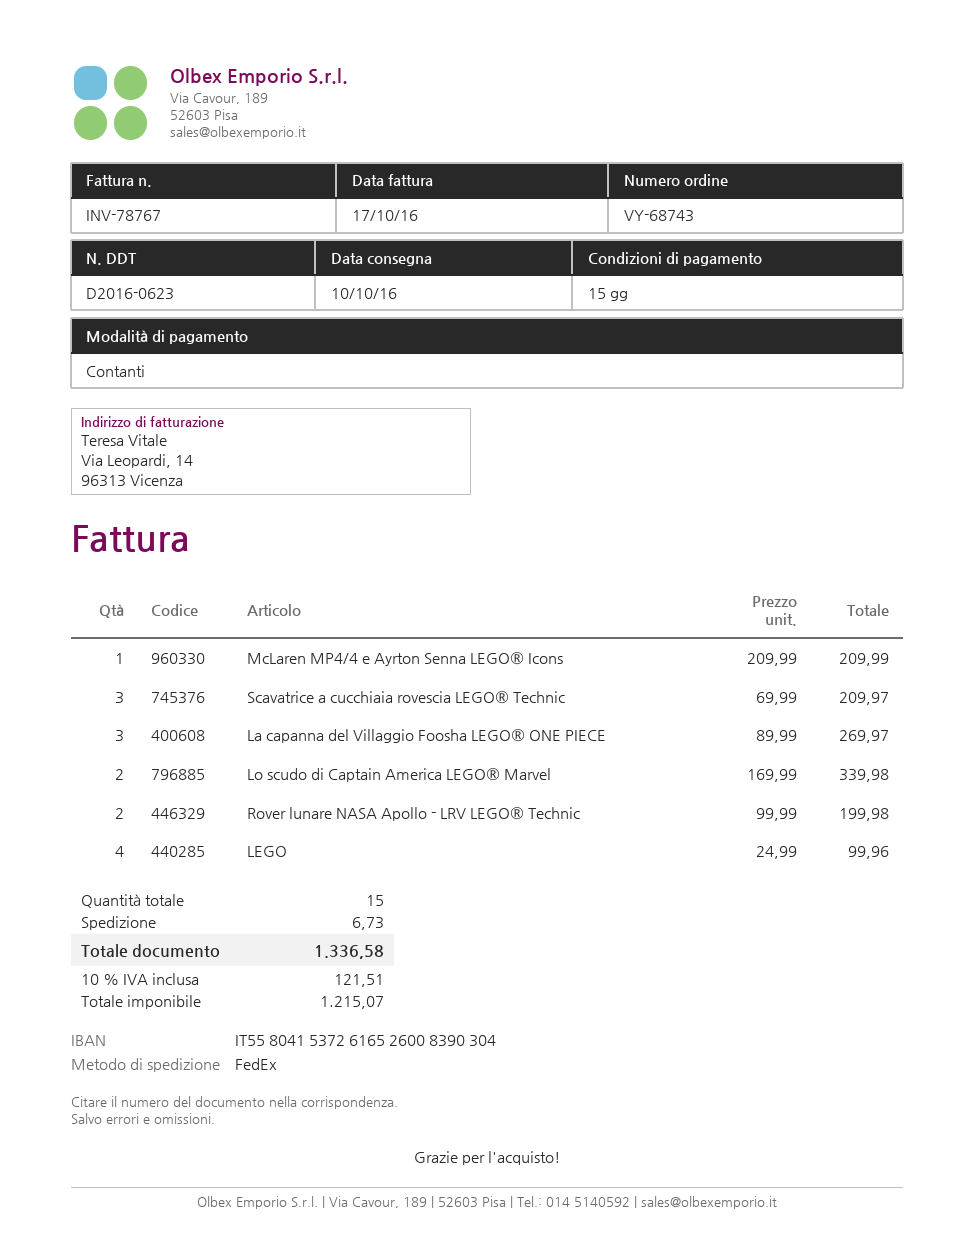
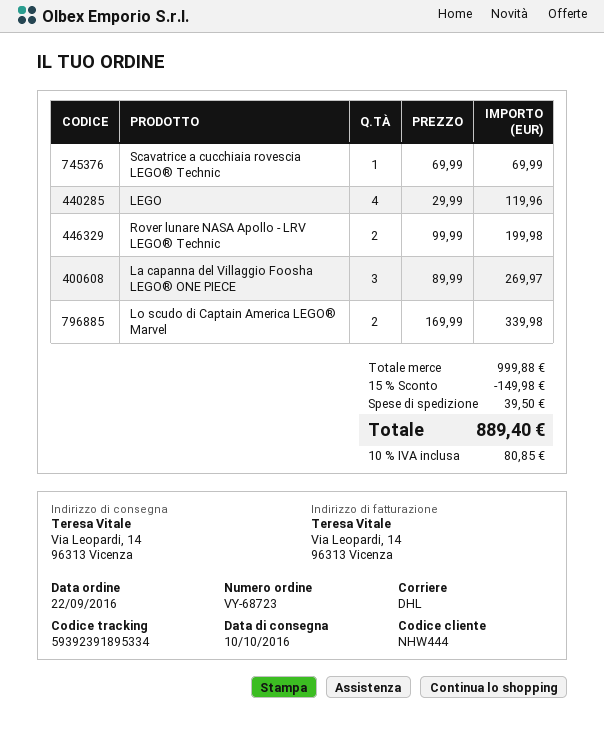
order number: VY-68743 -> VY-68723
shipping method: FedEx -> DHL
McLaren MP4/4 e Ayrton Senna LEGO® Icons: 1 x 209.99 = 209.99 -> none
Scavatrice a cucchiaia rovescia LEGO® Technic: 3 x 69.99 = 209.97 -> 1 x 69.99 = 69.99
LEGO: 4 x 24.99 = 99.96 -> 4 x 29.99 = 119.96
discount: none -> 15% = 149.98
shipping: 6.73 -> 39.50
tax: 10% = 121.51 -> 10% = 80.85
total: 1336.58 -> 889.40

